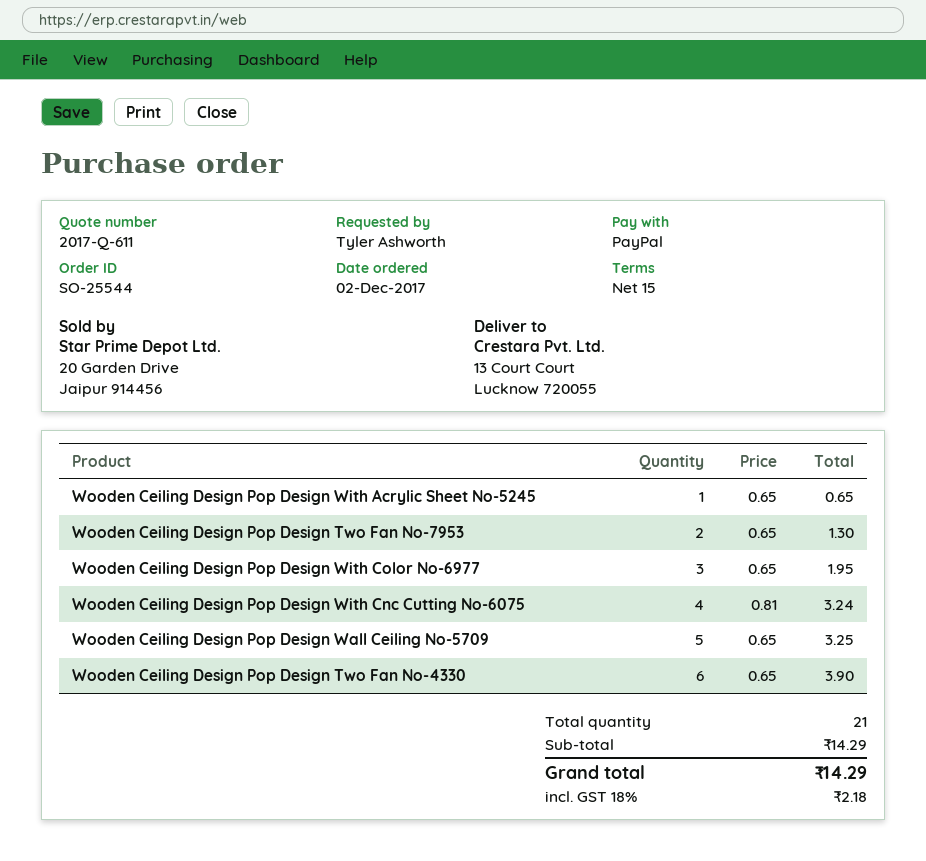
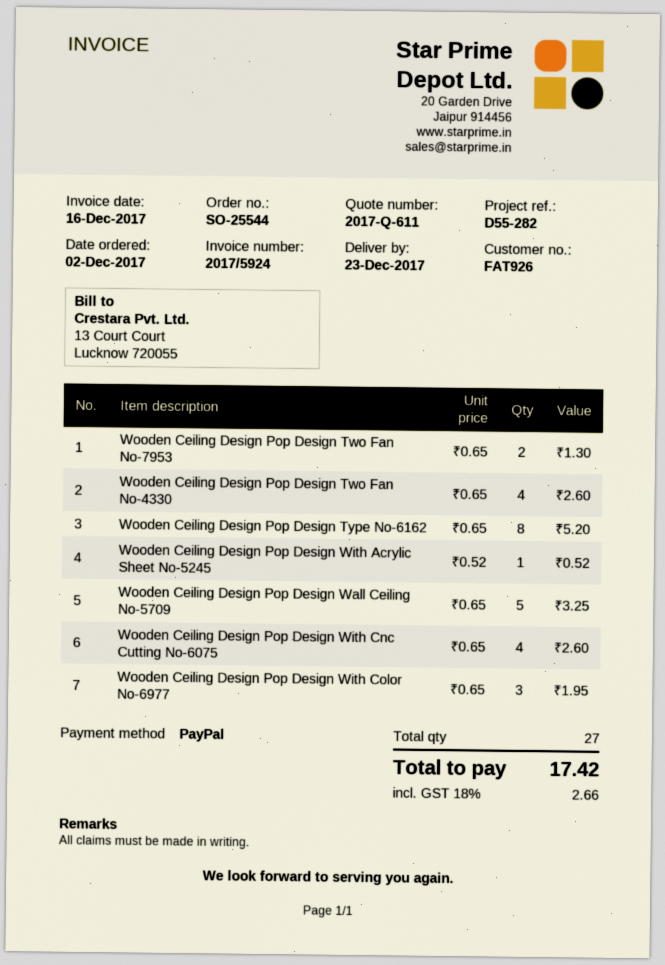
Wooden Ceiling Design Pop Design With Acrylic Sheet No-5245: 1 x 0.65 = 0.65 -> 1 x 0.52 = 0.52
Wooden Ceiling Design Pop Design With Cnc Cutting No-6075: 4 x 0.81 = 3.24 -> 4 x 0.65 = 2.60
Wooden Ceiling Design Pop Design Two Fan No-4330: 6 x 0.65 = 3.90 -> 4 x 0.65 = 2.60
Wooden Ceiling Design Pop Design Type No-6162: none -> 8 x 0.65 = 5.20
total quantity: 21 -> 27
tax: 18% = 2.18 -> 18% = 2.66
total: 14.29 -> 17.42

